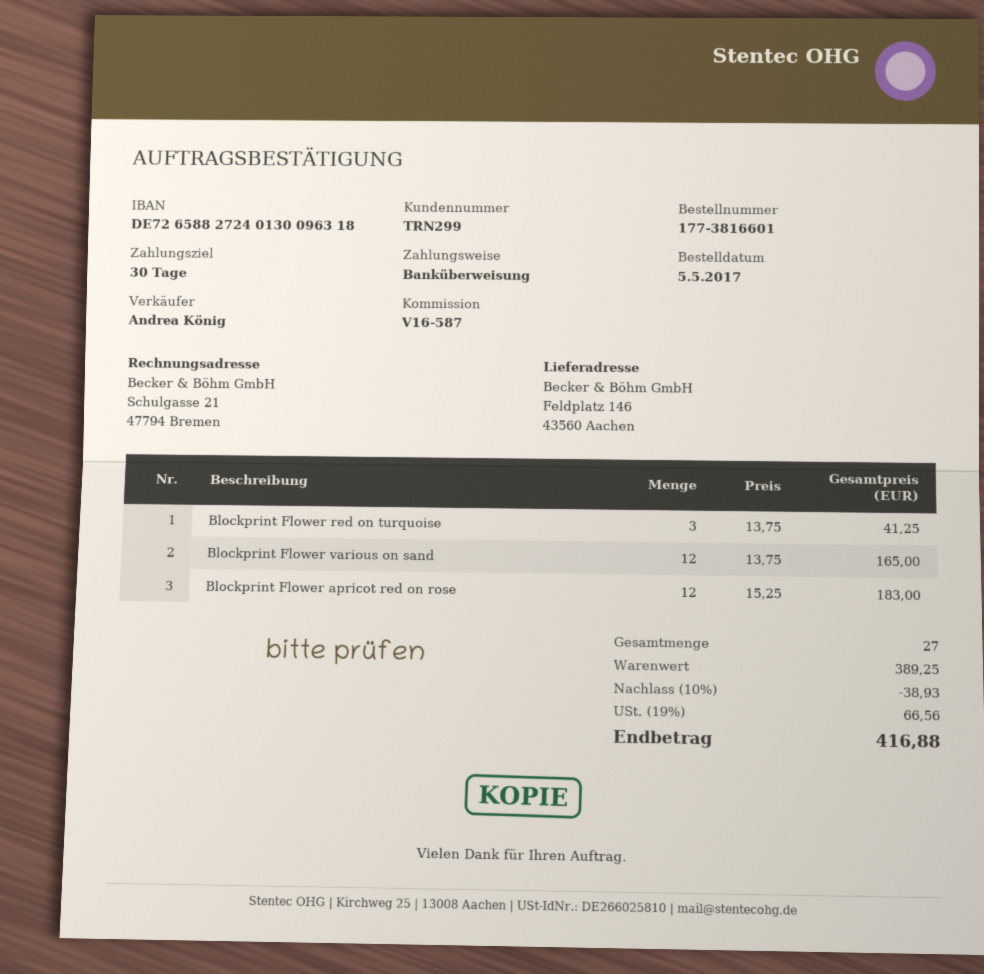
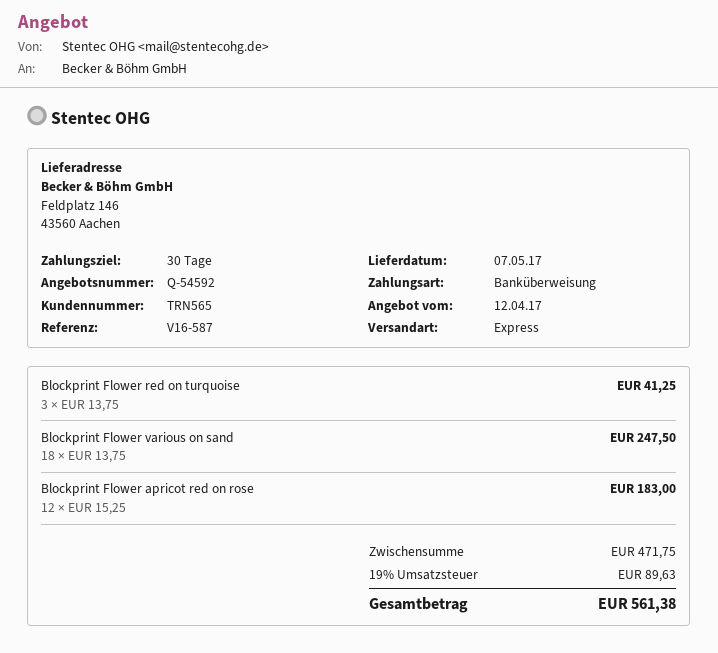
customer number: TRN299 -> TRN565
Blockprint Flower various on sand: 12 x 13.75 = 165.00 -> 18 x 13.75 = 247.50
subtotal: 389.25 -> 471.75
discount: 10% = 38.93 -> none
tax: 19% = 66.56 -> 19% = 89.63
total: 416.88 -> 561.38

